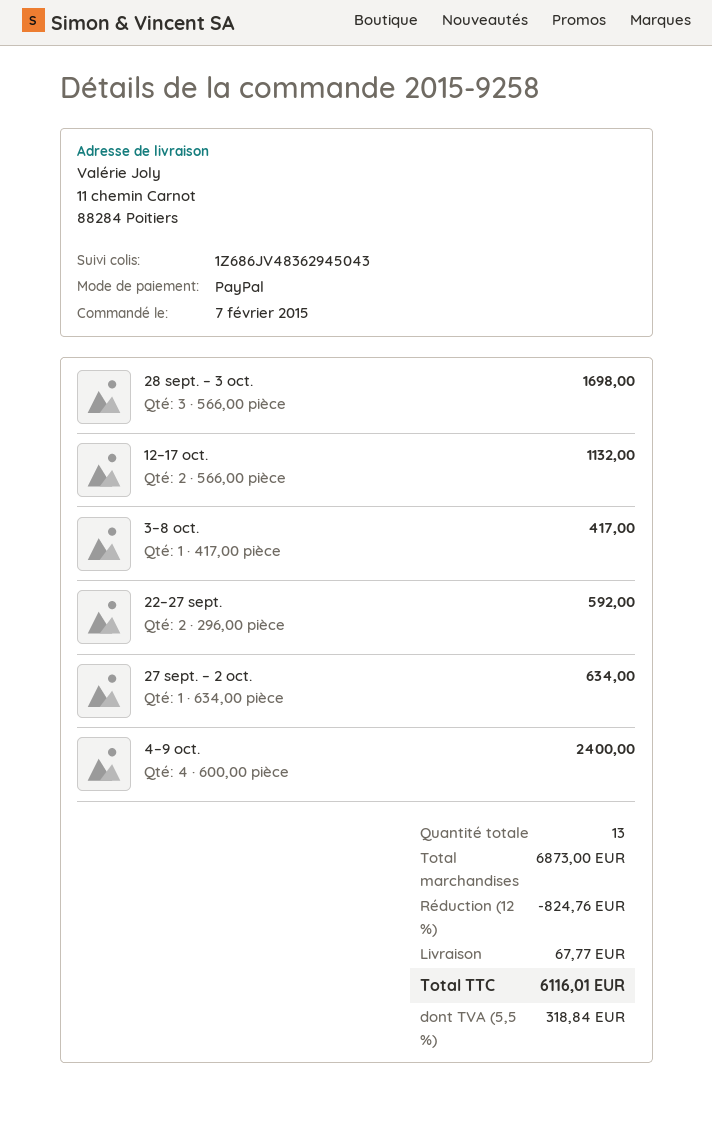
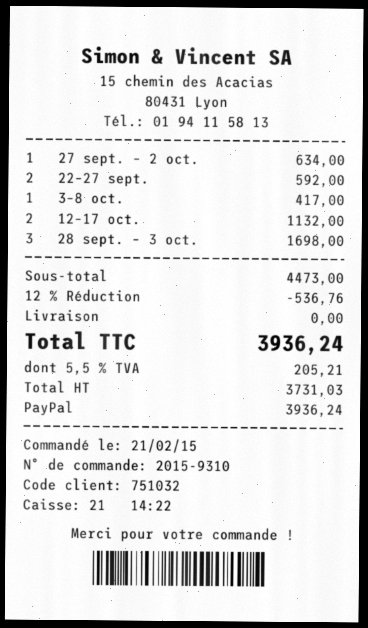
order number: 2015-9258 -> 2015-9310
order date: 2015-02-07 -> 2015-02-21
4–9 oct.: 4 for 2400.00 -> none
subtotal: 6873.00 -> 4473.00
discount: 12% = 824.76 -> 12% = 536.76
shipping: 67.77 -> 0.00
tax: 5.5% = 318.84 -> 5.5% = 205.21
total: 6116.01 -> 3936.24

